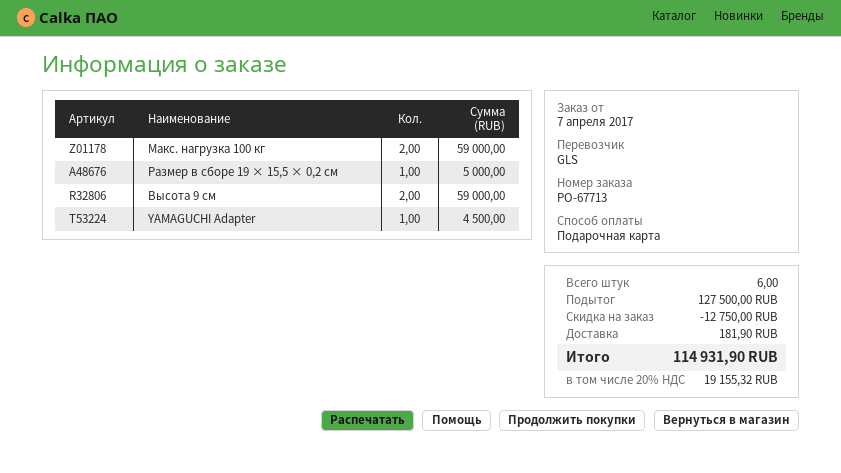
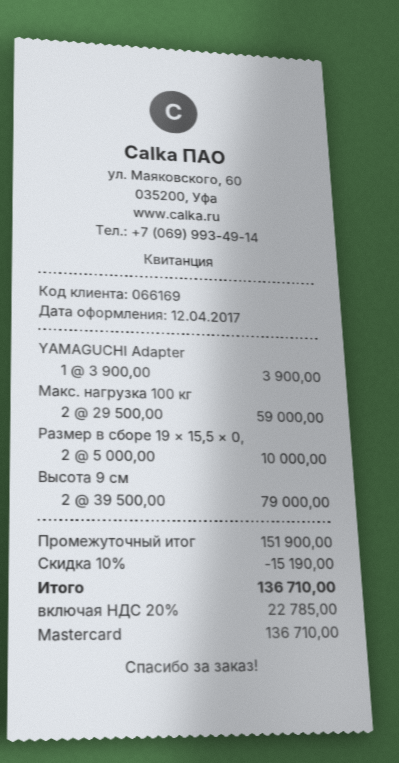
order date: 2017-04-07 -> 2017-04-12
payment method: gift card -> Mastercard
Размер в сборе 19 × 15,5 × 0,2 см: 1 for 5000.00 -> 2 for 10000.00
Высота 9 см: 2 for 59000.00 -> 2 for 79000.00
YAMAGUCHI Adapter: 1 for 4500.00 -> 1 for 3900.00
subtotal: 127500.00 -> 151900.00
discount: 12750.00 -> 15190.00
shipping: 181.90 -> none
tax: 20% = 19155.32 -> 20% = 22785.00
total: 114931.90 -> 136710.00

